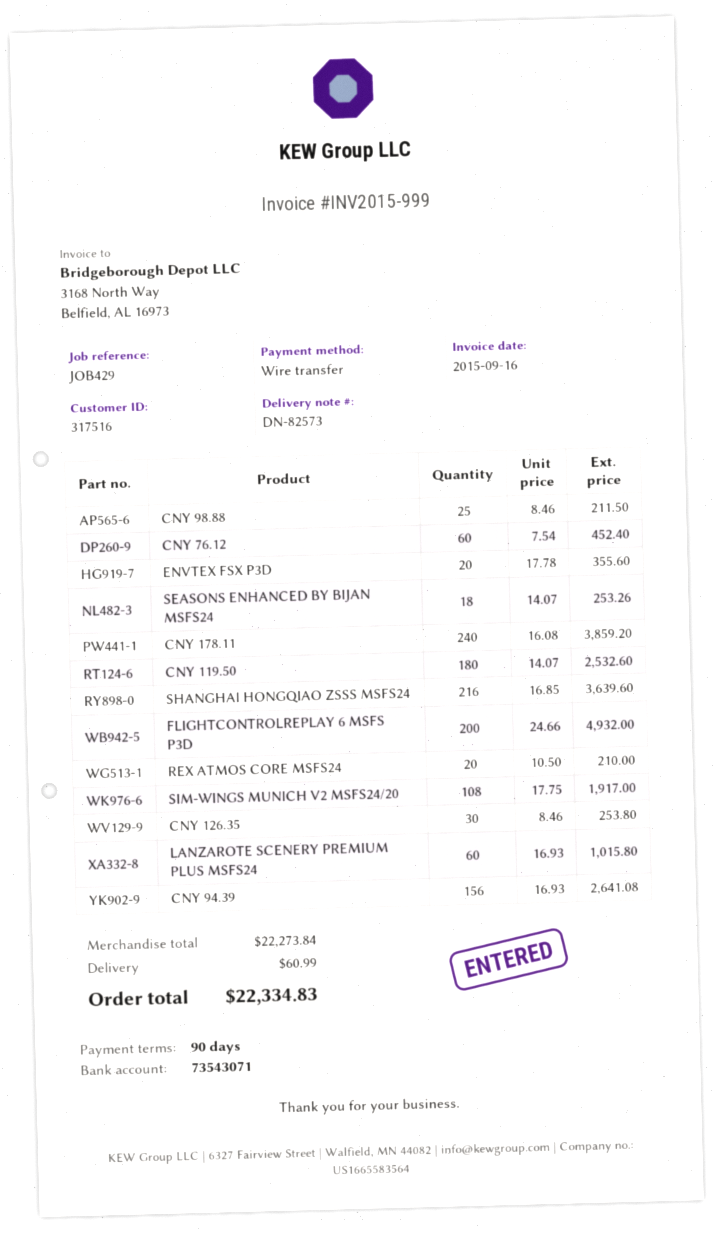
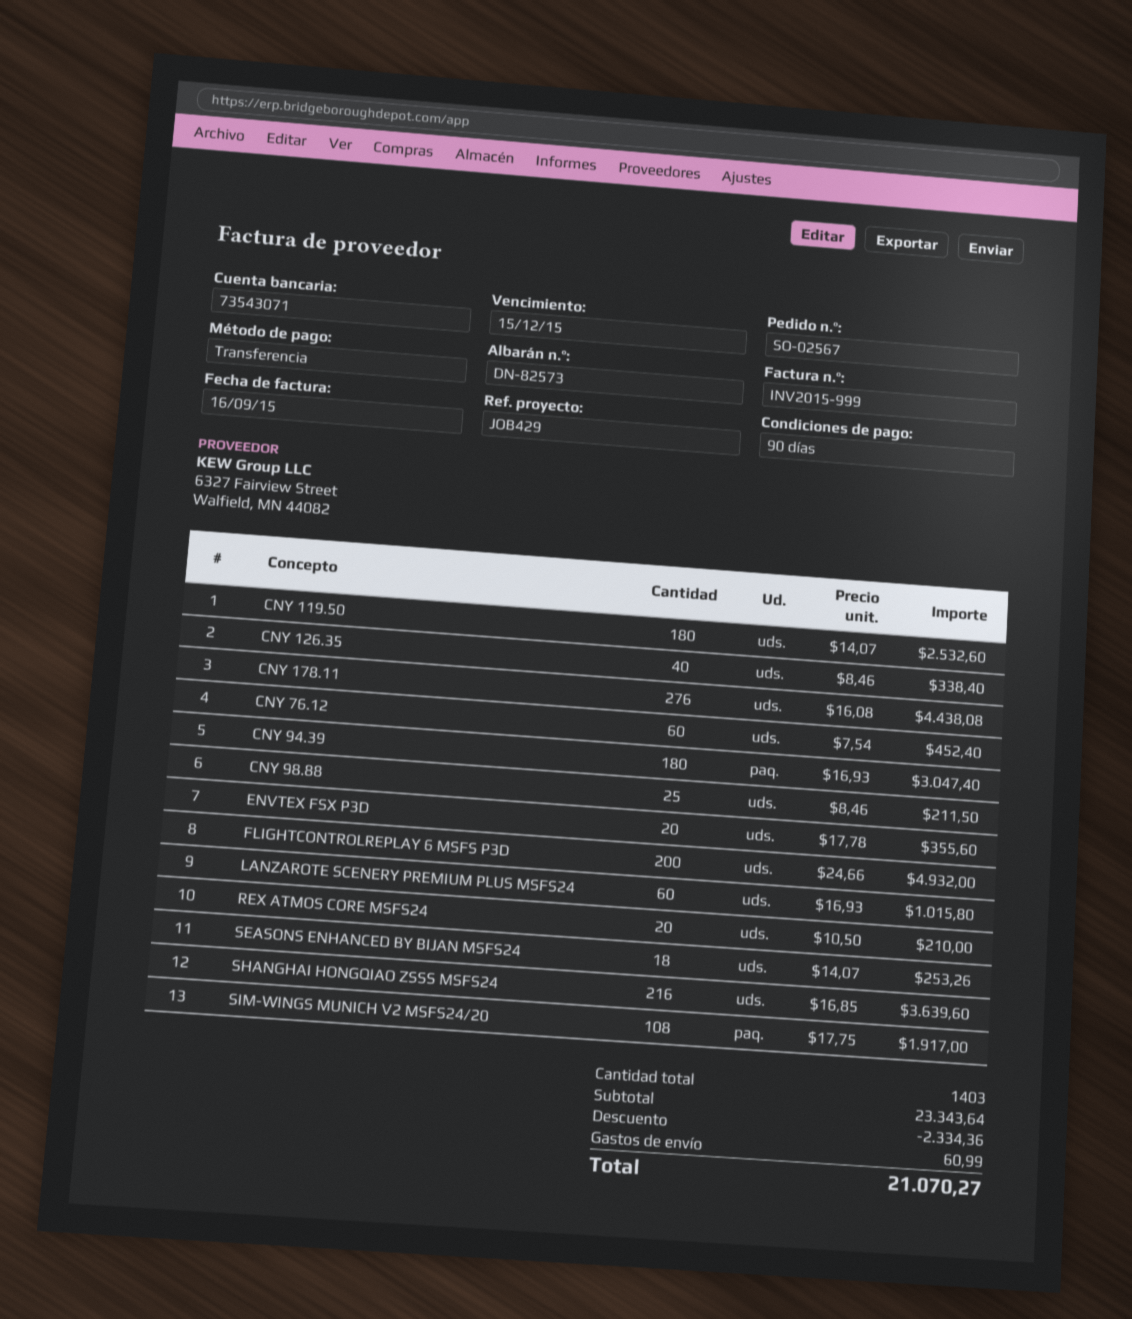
CNY 178.11: 240 x 16.08 = 3859.20 -> 276 x 16.08 = 4438.08
CNY 126.35: 30 x 8.46 = 253.80 -> 40 x 8.46 = 338.40
CNY 94.39: 156 x 16.93 = 2641.08 -> 180 x 16.93 = 3047.40
subtotal: 22273.84 -> 23343.64
discount: none -> 2334.36
total: 22334.83 -> 21070.27

